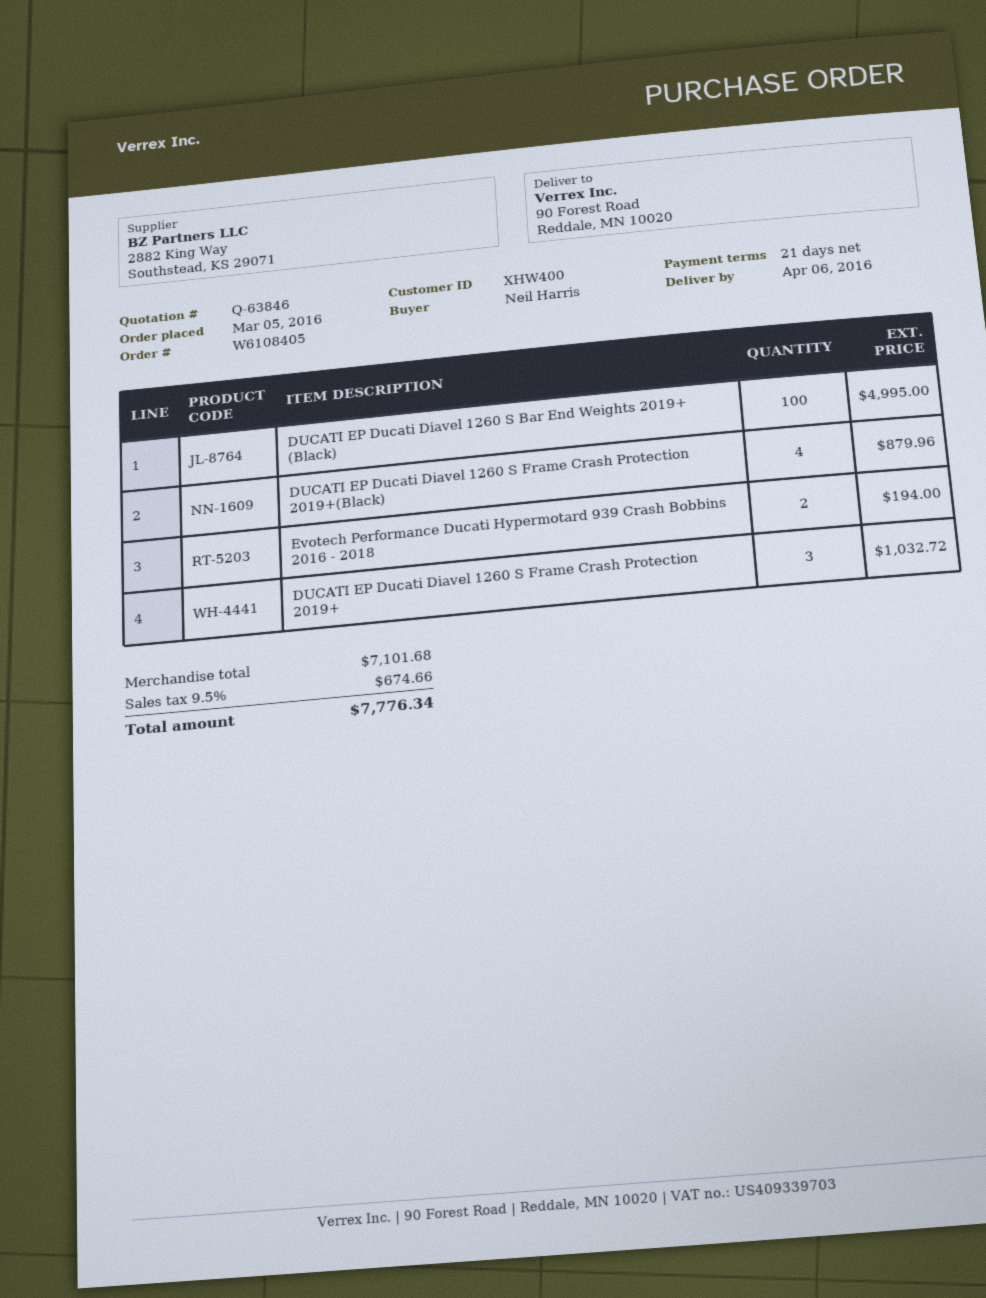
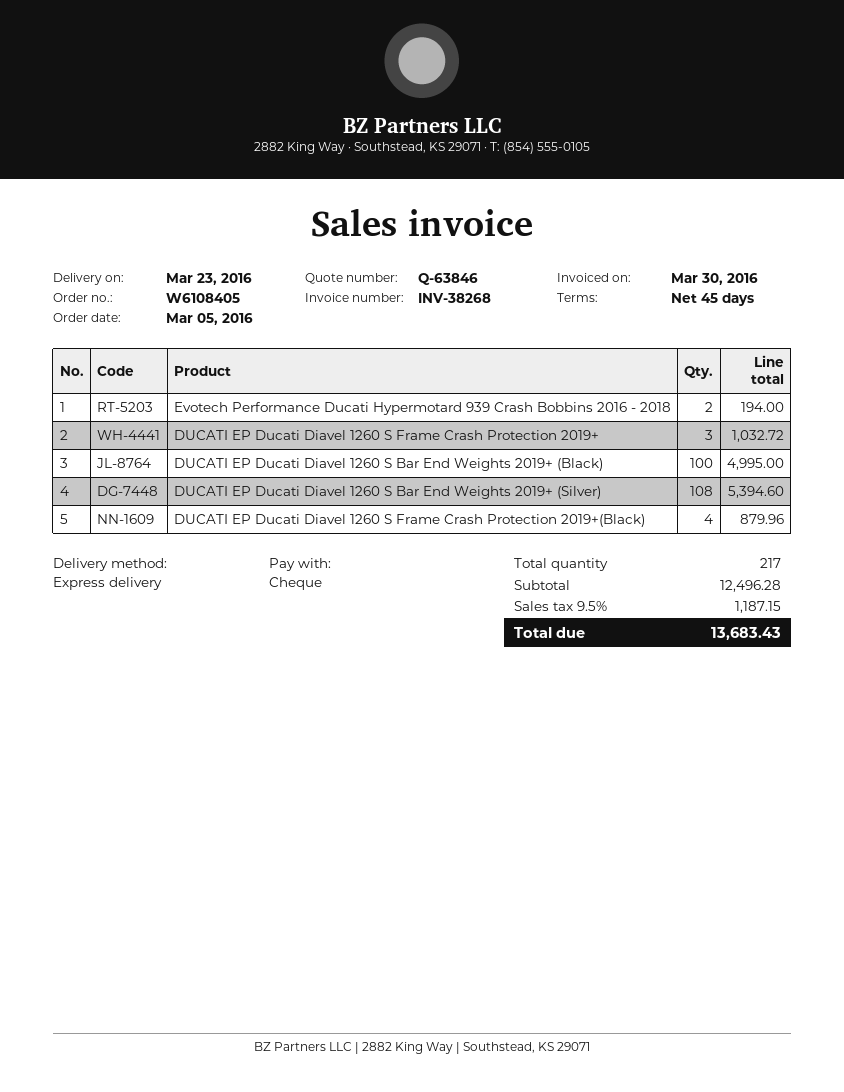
delivery date: 2016-04-06 -> 2016-03-23
payment terms: 21 days -> 45 days
DUCATI EP Ducati Diavel 1260 S Bar End Weights 2019+ (Silver): none -> 108 for 5394.60
subtotal: 7101.68 -> 12496.28
tax: 9.5% = 674.66 -> 9.5% = 1187.15
total: 7776.34 -> 13683.43

